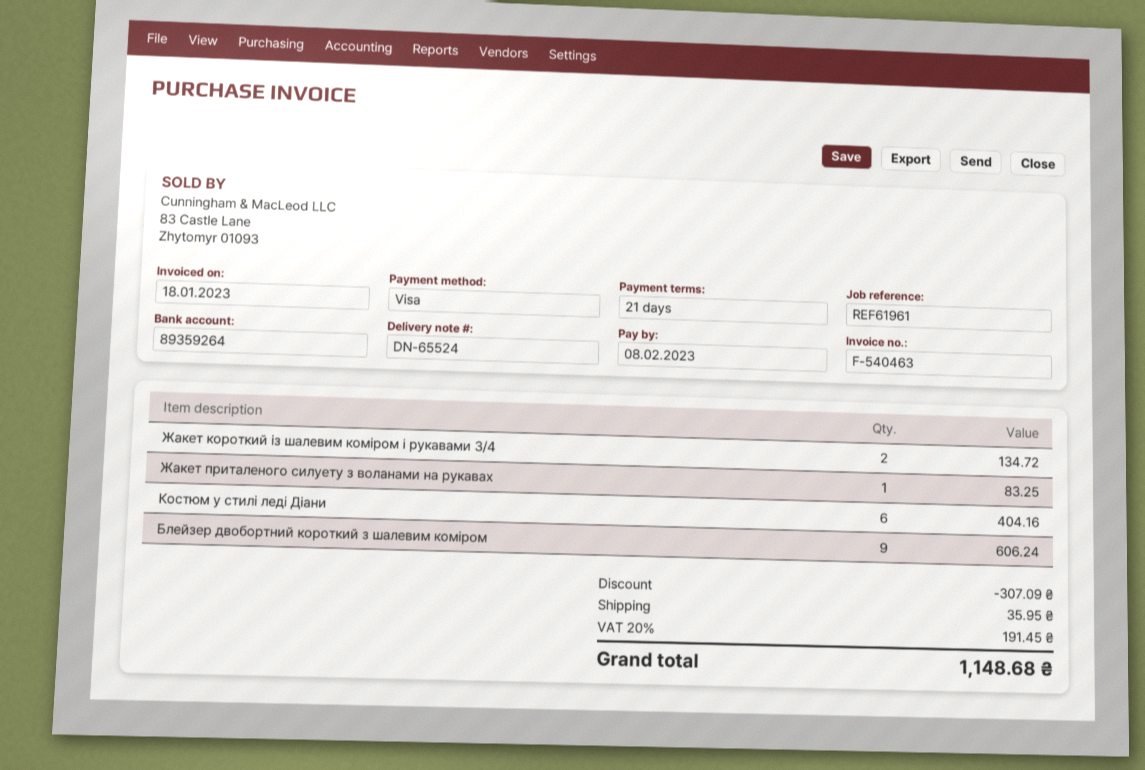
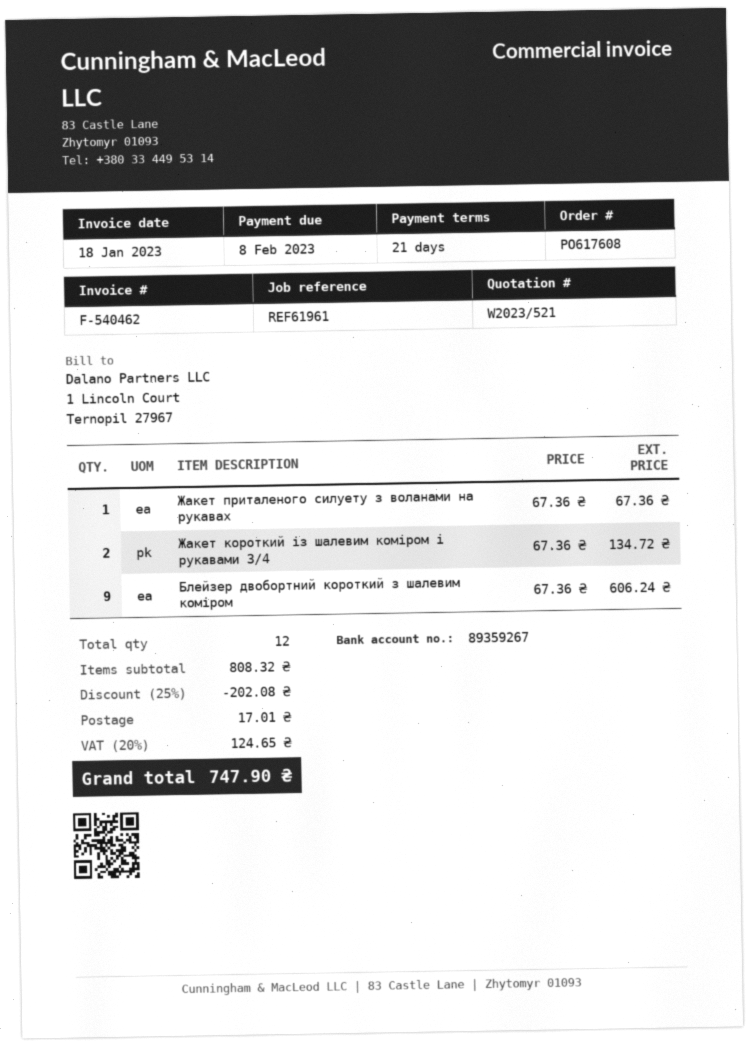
invoice number: F-540463 -> F-540462
bank account: 89359264 -> 89359267
Жакет приталеного силуету з воланами на рукавах: 1 for 83.25 -> 1 for 67.36
Костюм у стилі леді Діани: 6 for 404.16 -> none
discount: 307.09 -> 202.08
shipping: 35.95 -> 17.01
tax: 20% = 191.45 -> 20% = 124.65
total: 1148.68 -> 747.90

